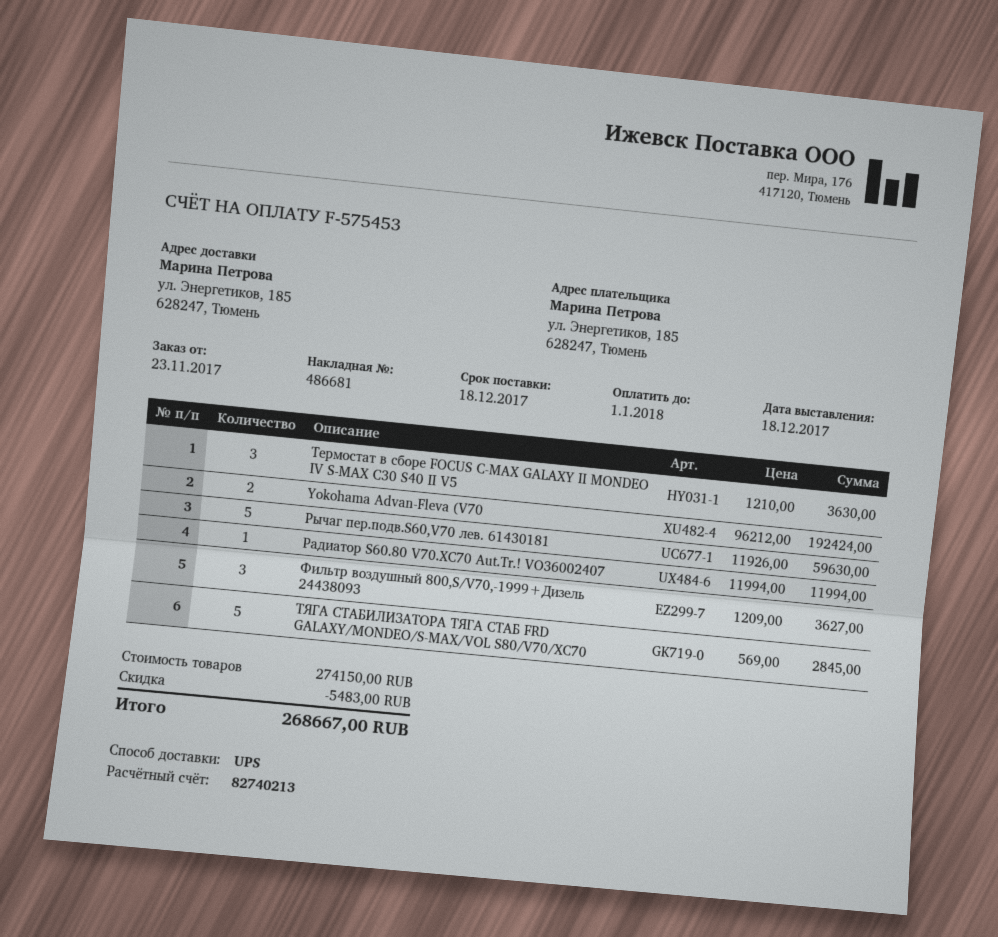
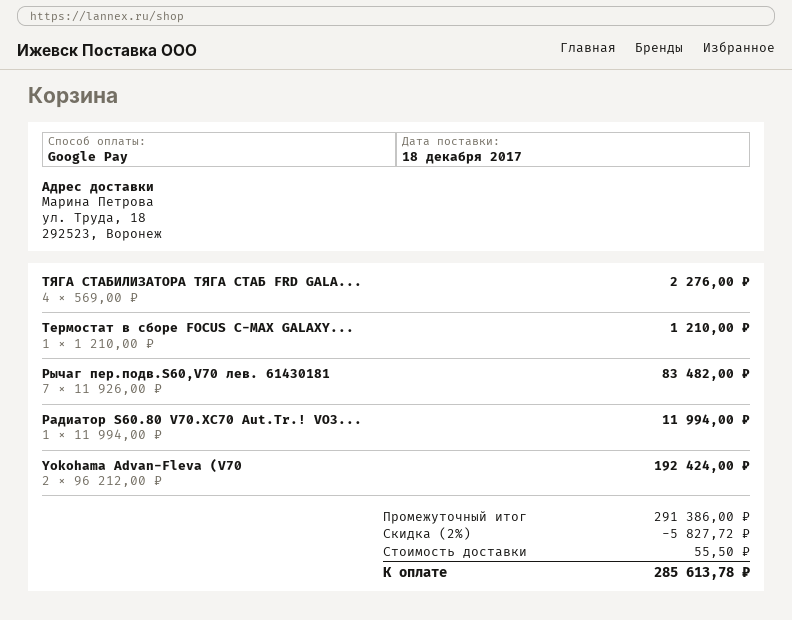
ship to: ул. Энергетиков, 185, 628247, Тюмень -> ул. Труда, 18, 292523, Воронеж
Термостат в сборе FOCUS C-MAX GALAXY II MONDEO IV S-MAX C30 S40 II V5: 3 x 1210.00 = 3630.00 -> 1 x 1210.00 = 1210.00
Рычаг пер.подв.S60,V70 лев. 61430181: 5 x 11926.00 = 59630.00 -> 7 x 11926.00 = 83482.00
Фильтр воздушный 800,S/V70,-1999+Дизель 24438093: 3 x 1209.00 = 3627.00 -> none
ТЯГА СТАБИЛИЗАТОРА ТЯГА СТАБ FRD GALAXY/MONDEO/S-MAX/VOL S80/V70/XC70: 5 x 569.00 = 2845.00 -> 4 x 569.00 = 2276.00
subtotal: 274150.00 -> 291386.00
discount: 5483.00 -> 5827.72
shipping: none -> 55.50
total: 268667.00 -> 285613.78

